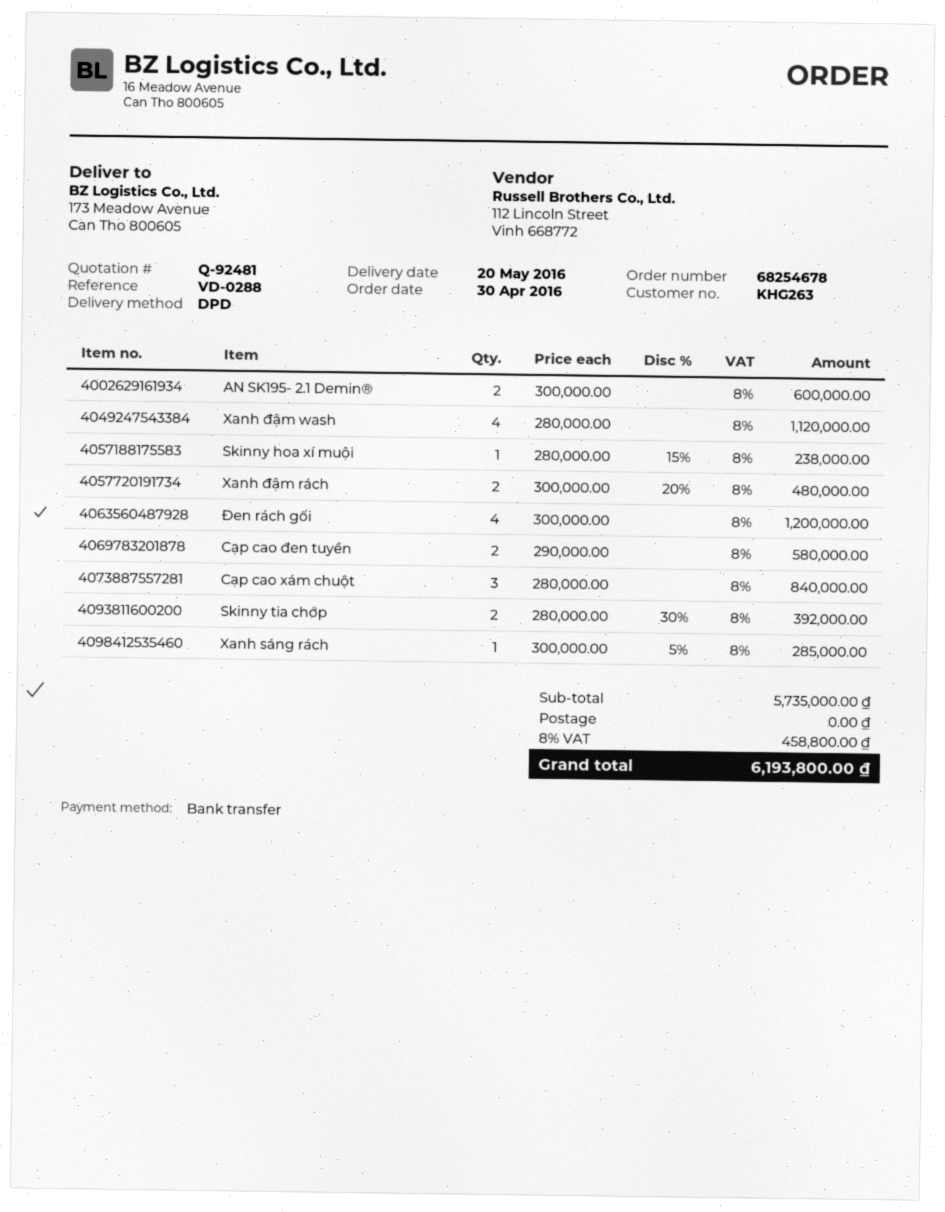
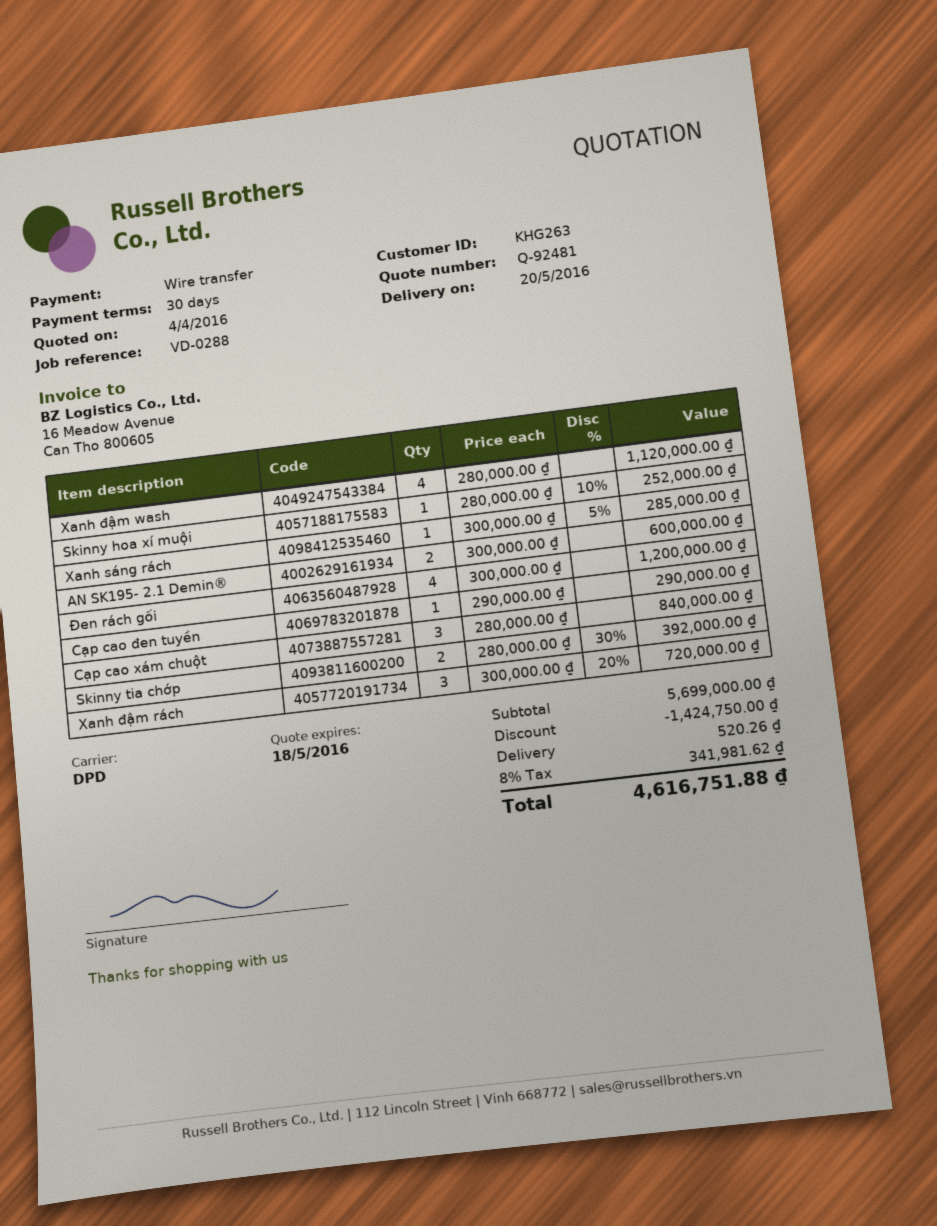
Skinny hoa xí muội: 1 x 280000.00 - 15% = 238000.00 -> 1 x 280000.00 - 10% = 252000.00
Xanh đậm rách: 2 x 300000.00 - 20% = 480000.00 -> 3 x 300000.00 - 20% = 720000.00
Cạp cao đen tuyền: 2 x 290000.00 = 580000.00 -> 1 x 290000.00 = 290000.00
subtotal: 5735000.00 -> 5699000.00
discount: none -> 1424750.00
shipping: 0.00 -> 520.26
tax: 8% = 458800.00 -> 8% = 341981.62
total: 6193800.00 -> 4616751.88

